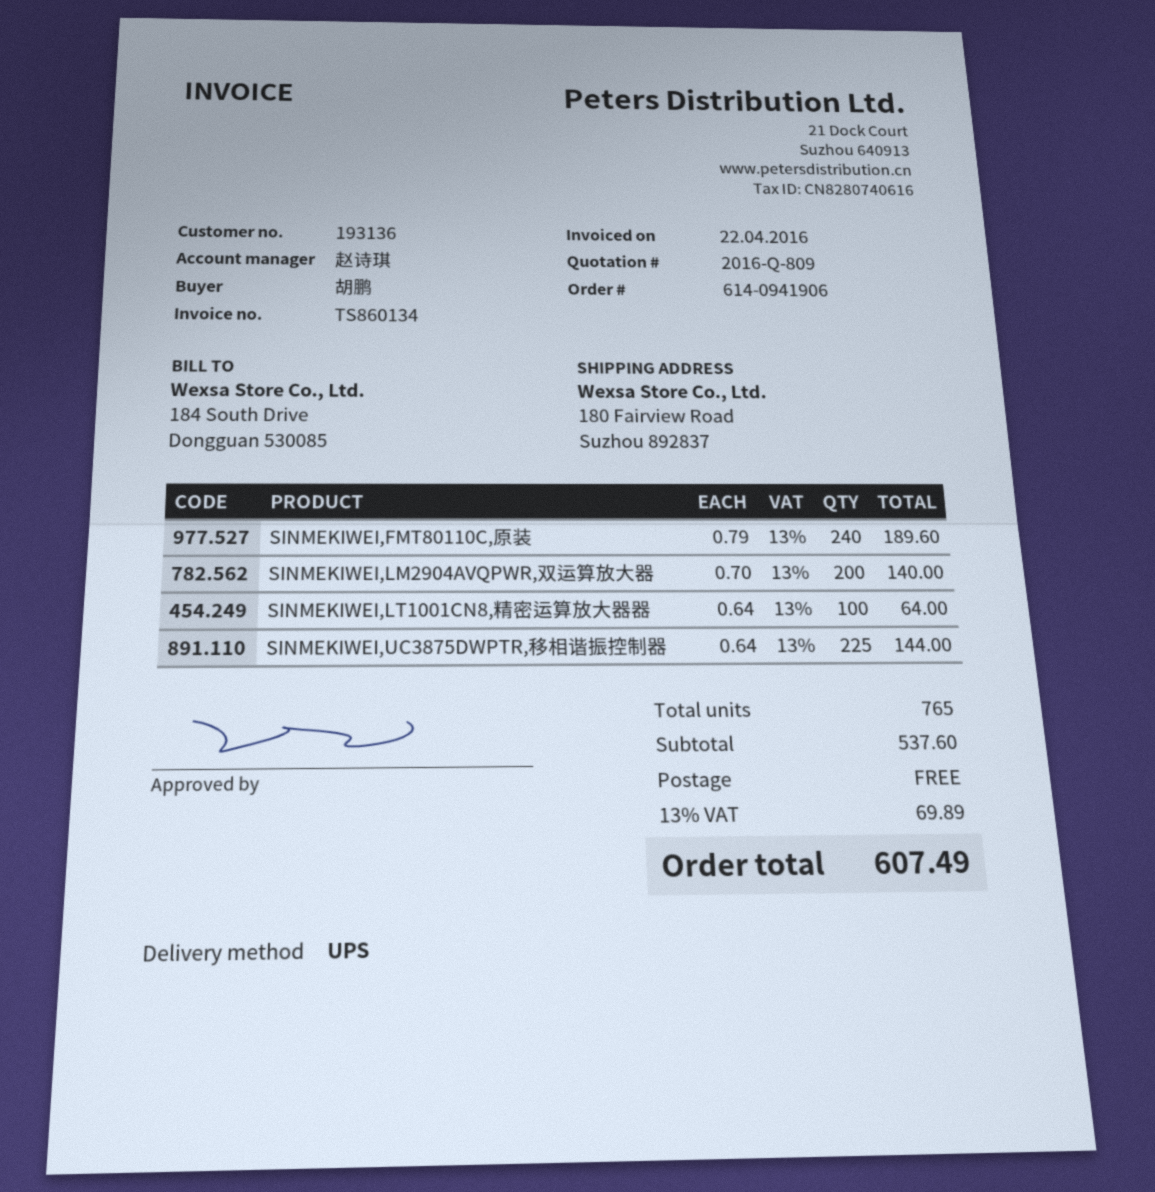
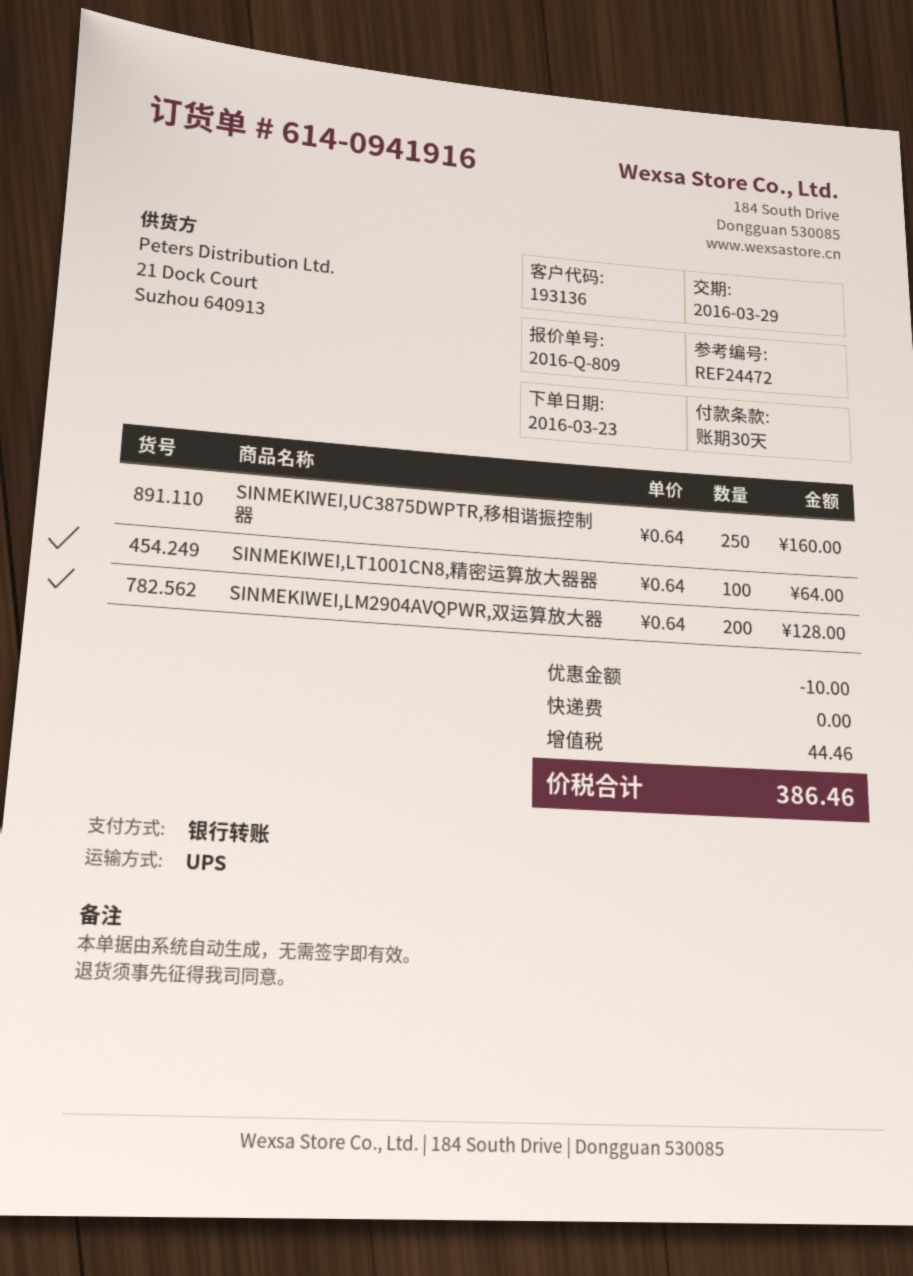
order number: 614-0941906 -> 614-0941916
SINMEKIWEI,FMT80110C,原装: 240 x 0.79 = 189.60 -> none
SINMEKIWEI,LM2904AVQPWR,双运算放大器: 200 x 0.70 = 140.00 -> 200 x 0.64 = 128.00
SINMEKIWEI,UC3875DWPTR,移相谐振控制器: 225 x 0.64 = 144.00 -> 250 x 0.64 = 160.00
discount: none -> 10.00
tax: 69.89 -> 44.46
total: 607.49 -> 386.46

